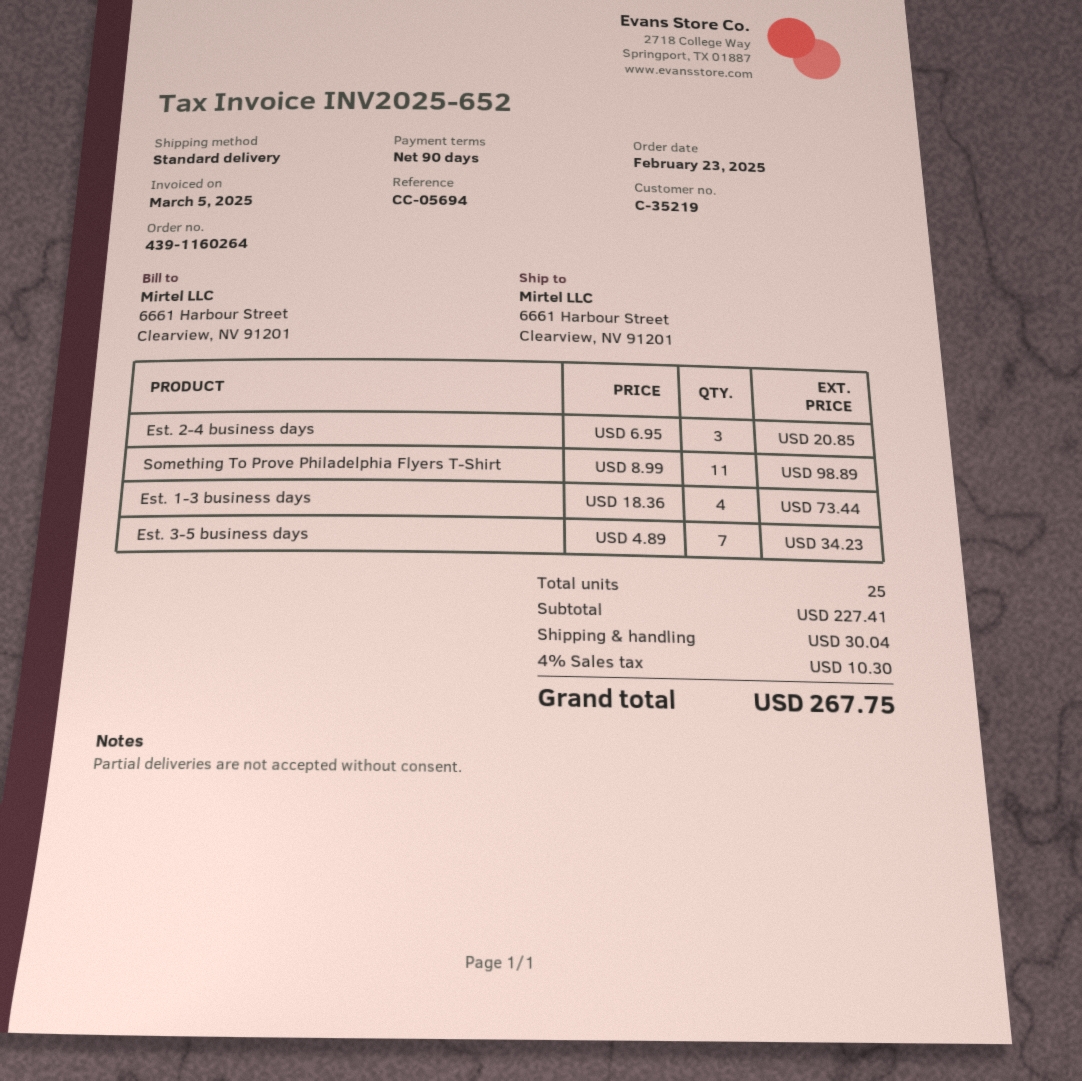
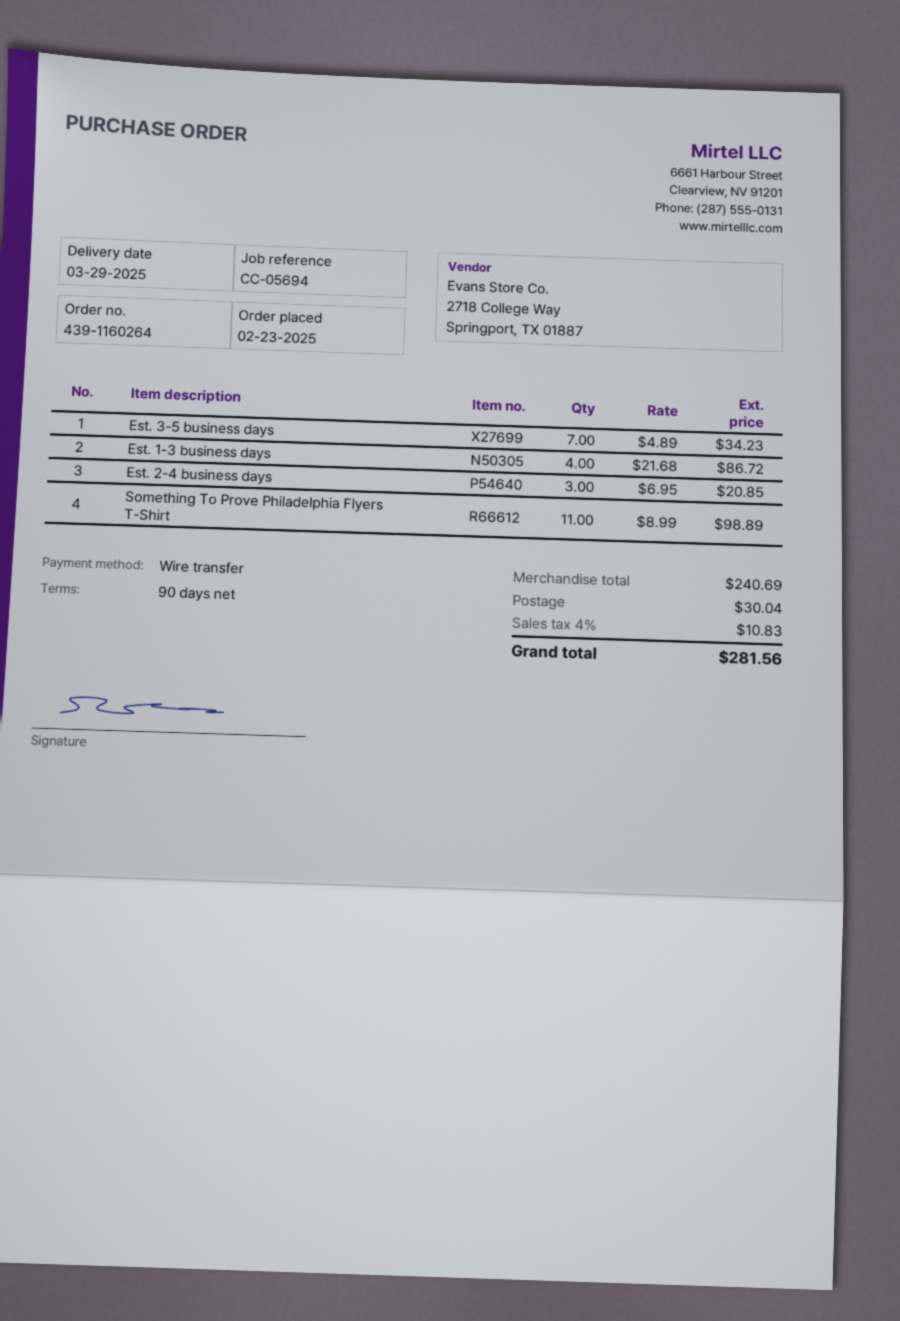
Est. 1-3 business days: 4 x 18.36 = 73.44 -> 4 x 21.68 = 86.72
subtotal: 227.41 -> 240.69
tax: 4% = 10.30 -> 4% = 10.83
total: 267.75 -> 281.56

